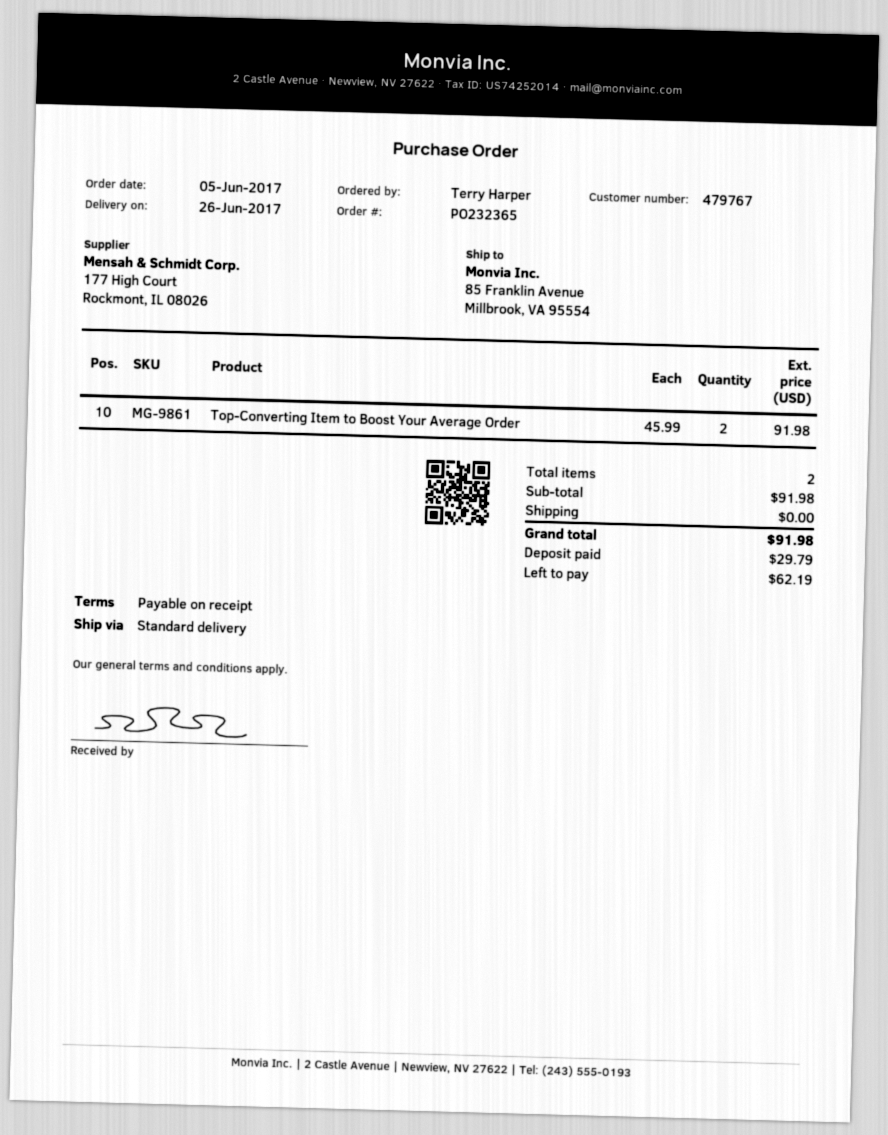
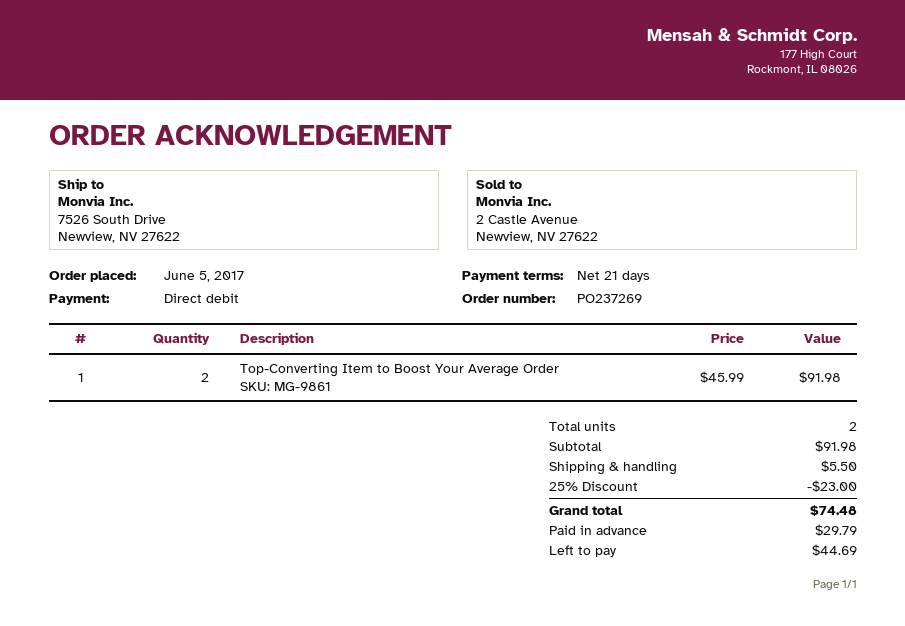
order number: PO232365 -> PO237269
payment terms: on receipt -> 21 days
ship to: 85 Franklin Avenue, Millbrook, VA 95554 -> 7526 South Drive, Newview, NV 27622
discount: none -> 25% = 23.00
shipping: 0.00 -> 5.50
total: 91.98 -> 74.48
balance: 62.19 -> 44.69

